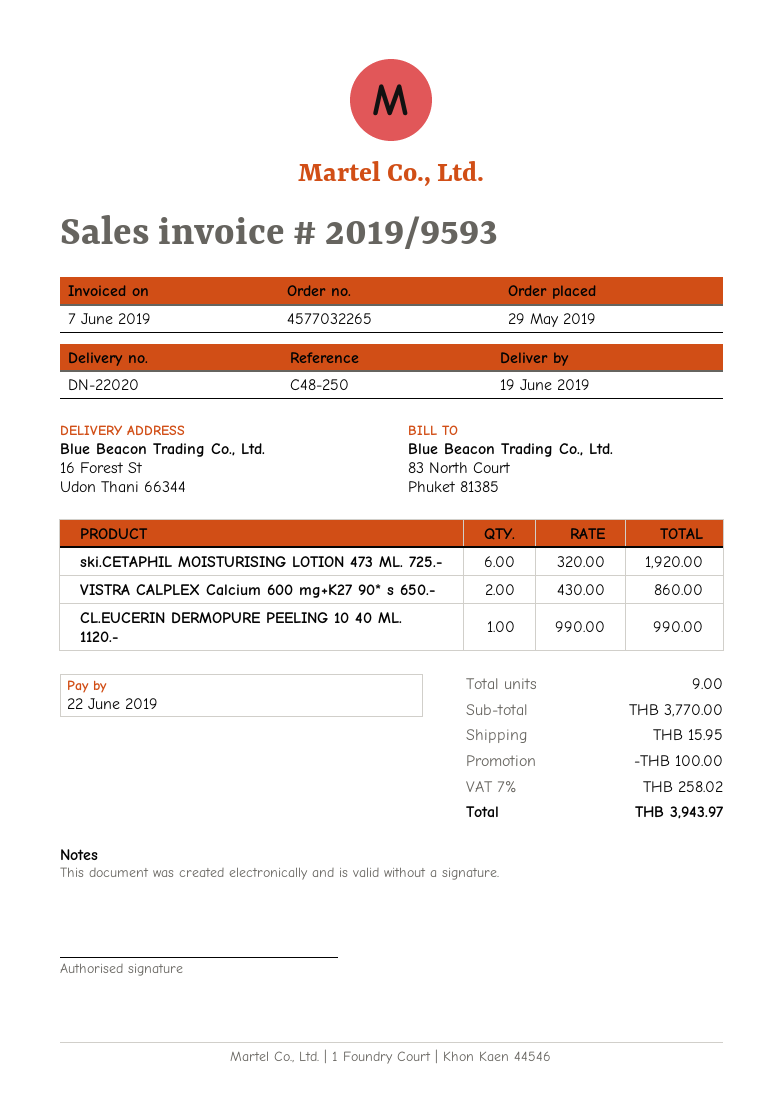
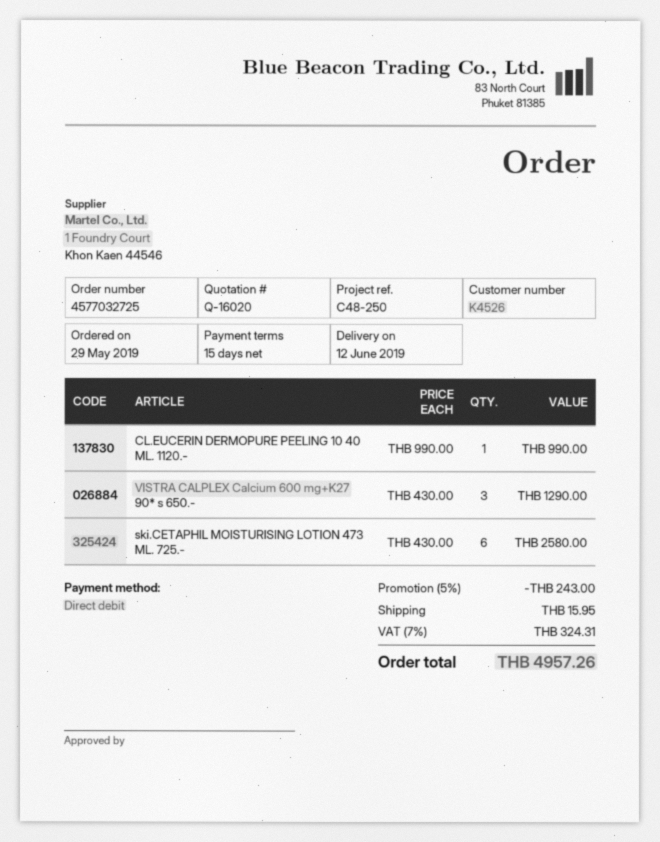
order number: 4577032265 -> 4577032725
delivery date: 2019-06-19 -> 2019-06-12
ski.CETAPHIL MOISTURISING LOTION 473 ML. 725.-: 6 x 320.00 = 1920.00 -> 6 x 430.00 = 2580.00
VISTRA CALPLEX Calcium 600 mg+K27 90* s 650.-: 2 x 430.00 = 860.00 -> 3 x 430.00 = 1290.00
discount: 100.00 -> 243.00
tax: 7% = 258.02 -> 7% = 324.31
total: 3943.97 -> 4957.26

